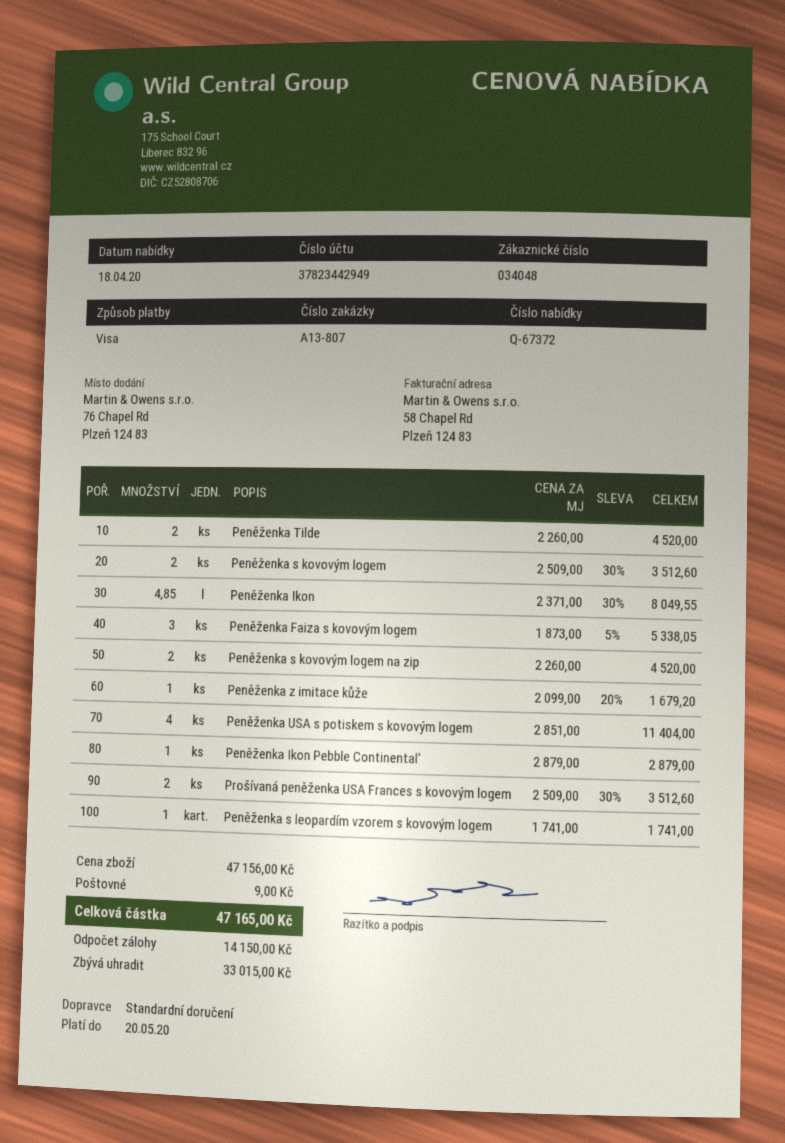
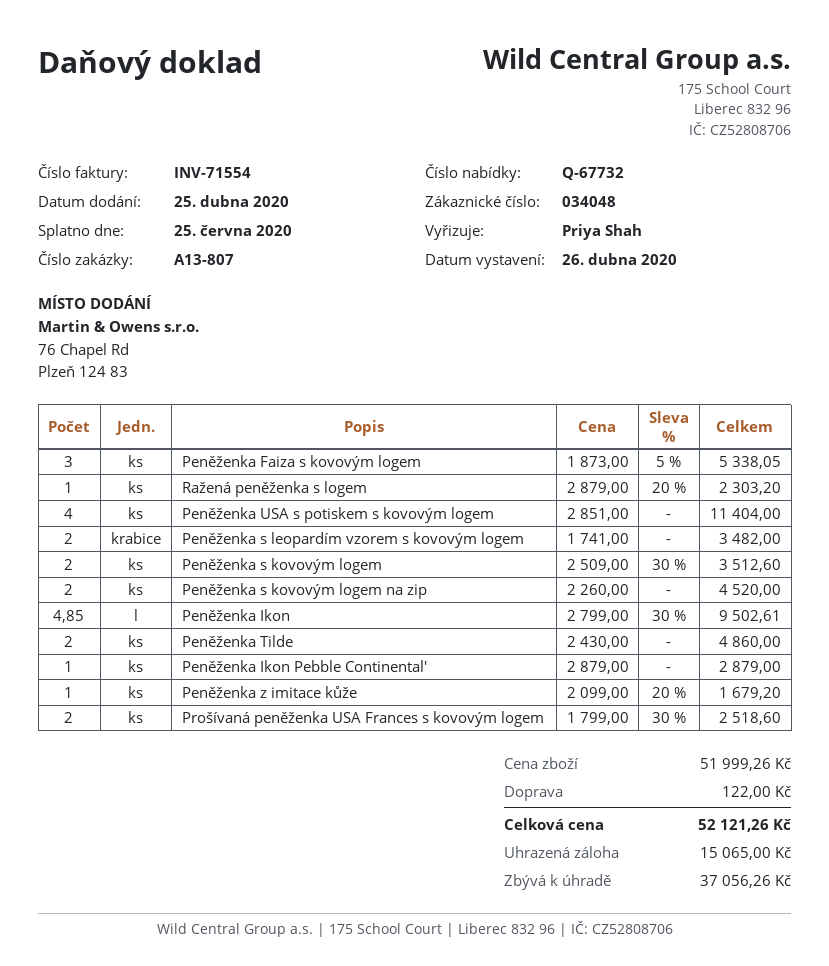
quote number: Q-67372 -> Q-67732
Peněženka Tilde: 2 x 2260.00 = 4520.00 -> 2 x 2430.00 = 4860.00
Peněženka Ikon: 4.85 x 2371.00 - 30% = 8049.55 -> 4.85 x 2799.00 - 30% = 9502.61
Prošívaná peněženka USA Frances s kovovým logem: 2 x 2509.00 - 30% = 3512.60 -> 2 x 1799.00 - 30% = 2518.60
Peněženka s leopardím vzorem s kovovým logem: 1 x 1741.00 = 1741.00 -> 2 x 1741.00 = 3482.00
Ražená peněženka s logem: none -> 1 x 2879.00 - 20% = 2303.20
subtotal: 47156.00 -> 51999.26
shipping: 9.00 -> 122.00
total: 47165.00 -> 52121.26
deposit: 14150.00 -> 15065.00
balance: 33015.00 -> 37056.26

